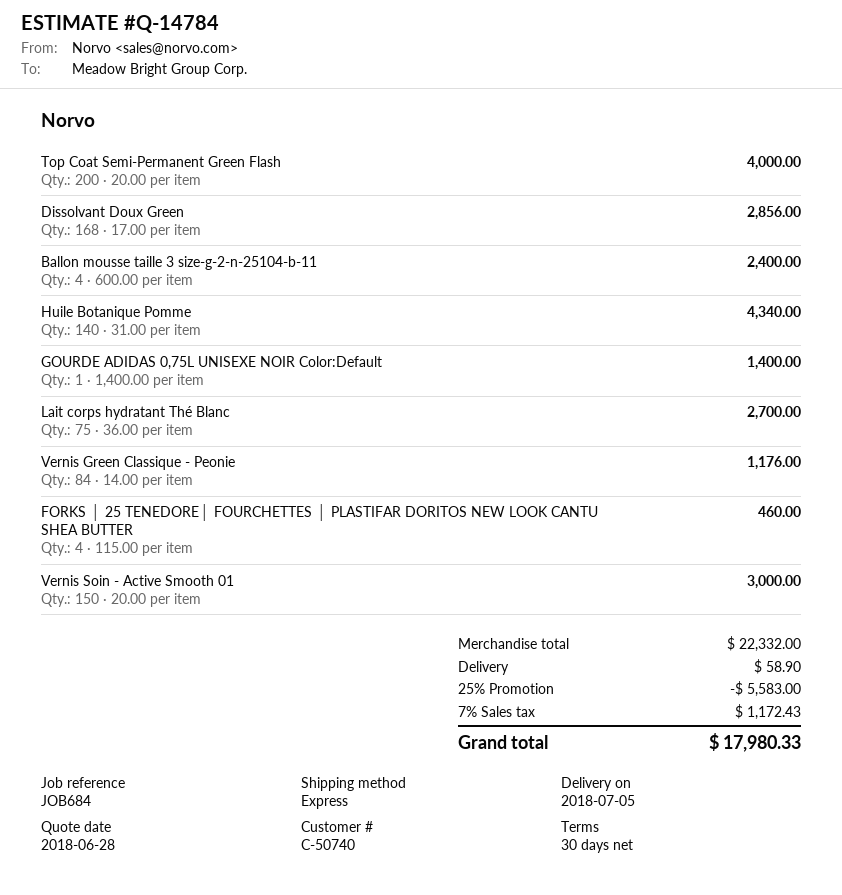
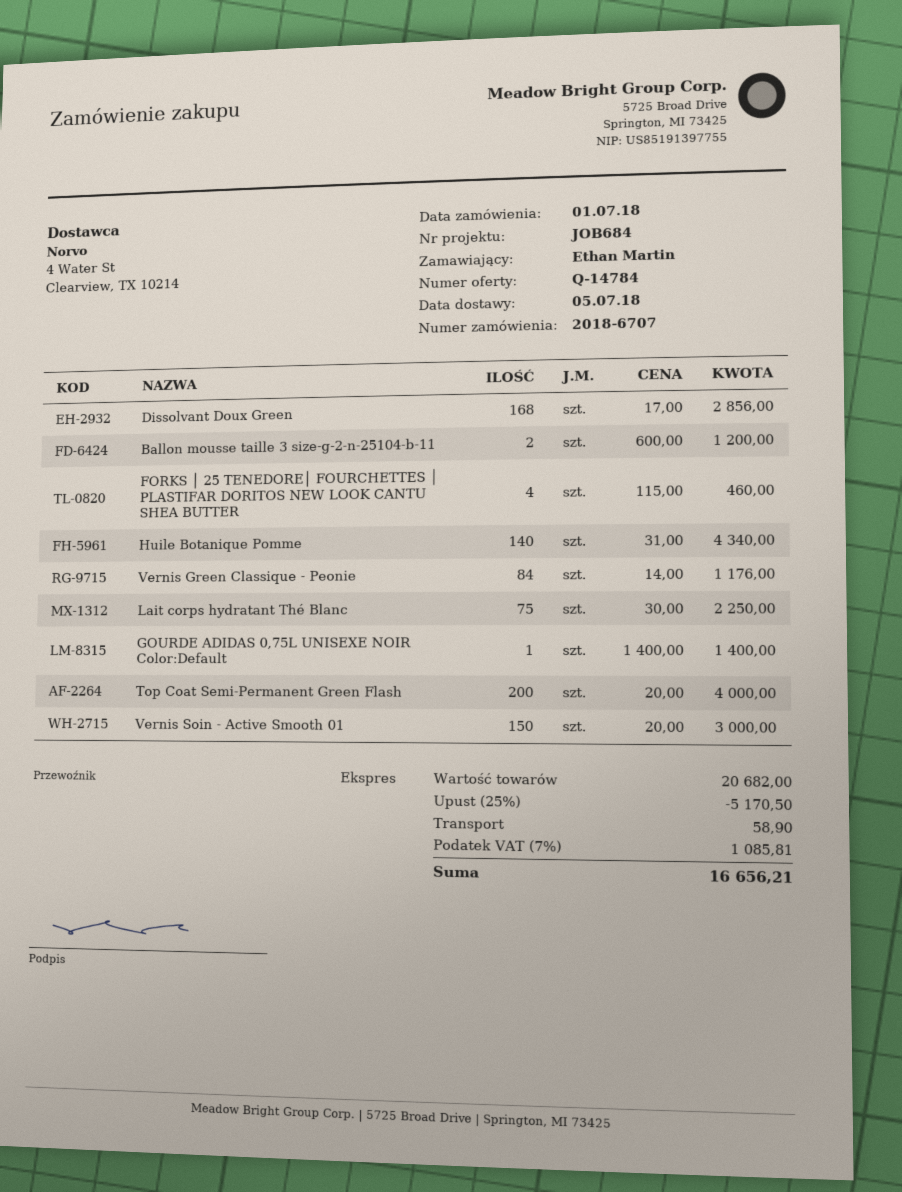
Ballon mousse taille 3 size-g-2-n-25104-b-11: 4 x 600.00 = 2400.00 -> 2 x 600.00 = 1200.00
Lait corps hydratant Thé Blanc: 75 x 36.00 = 2700.00 -> 75 x 30.00 = 2250.00
subtotal: 22332.00 -> 20682.00
discount: 25% = 5583.00 -> 25% = 5170.50
tax: 7% = 1172.43 -> 7% = 1085.81
total: 17980.33 -> 16656.21

